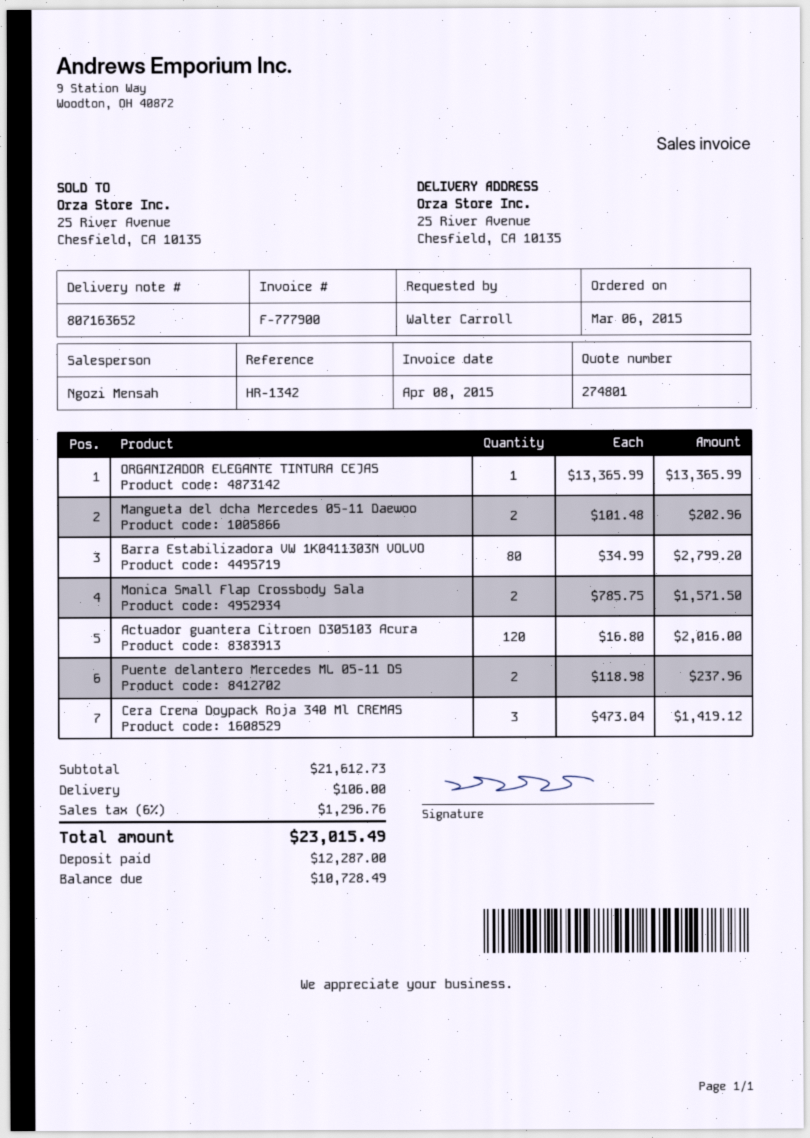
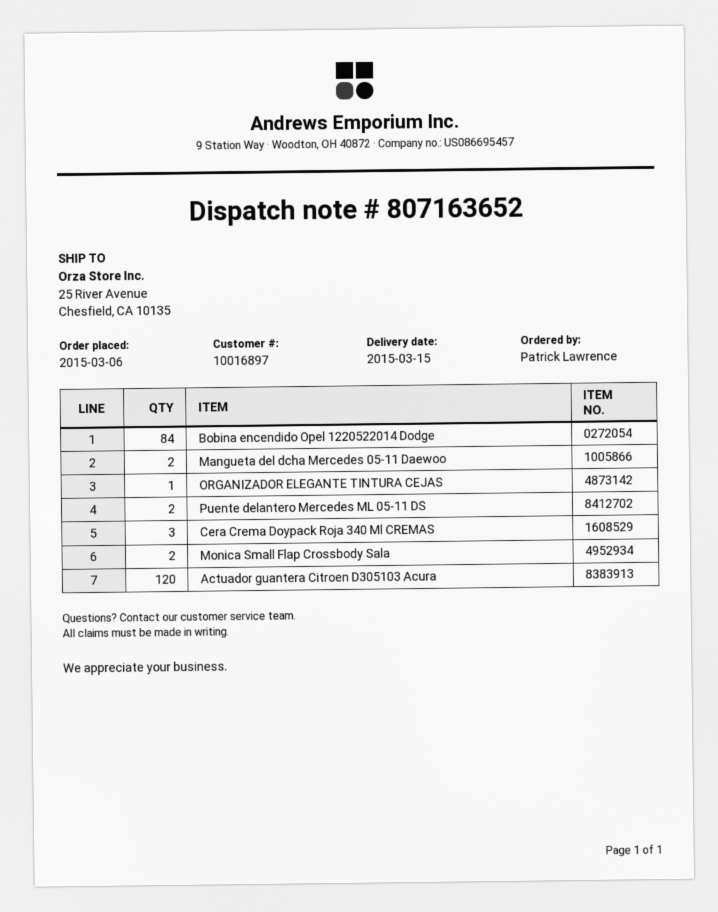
ordered by: Walter Carroll -> Patrick Lawrence
Barra Estabilizadora VW 1K0411303N VOLVO: 80 -> none
Bobina encendido Opel 1220522014 Dodge: none -> 84

